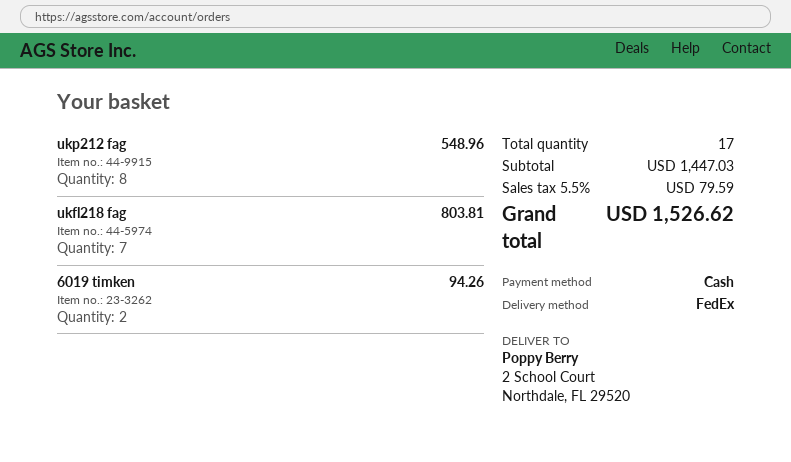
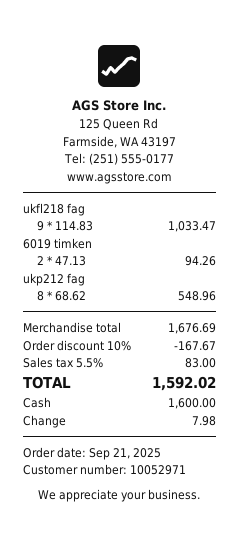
ukfl218 fag: 7 for 803.81 -> 9 for 1033.47
subtotal: 1447.03 -> 1676.69
discount: none -> 10% = 167.67
tax: 5.5% = 79.59 -> 5.5% = 83.00
total: 1526.62 -> 1592.02

